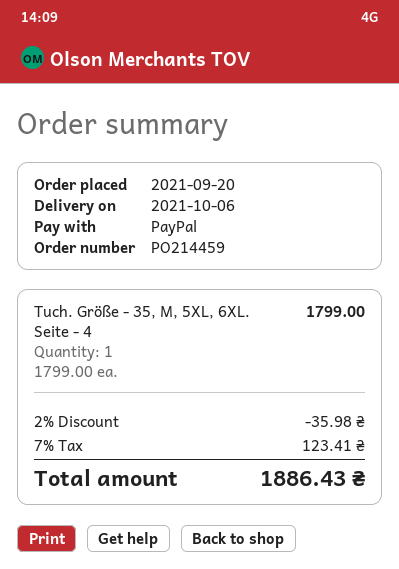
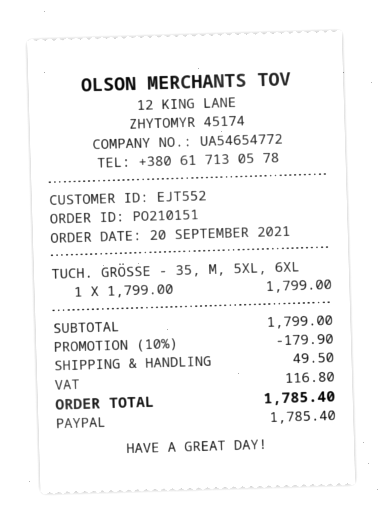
order number: PO214459 -> PO210151
discount: 2% = 35.98 -> 10% = 179.90
shipping: none -> 49.50
tax: 123.41 -> 116.80
total: 1886.43 -> 1785.40

